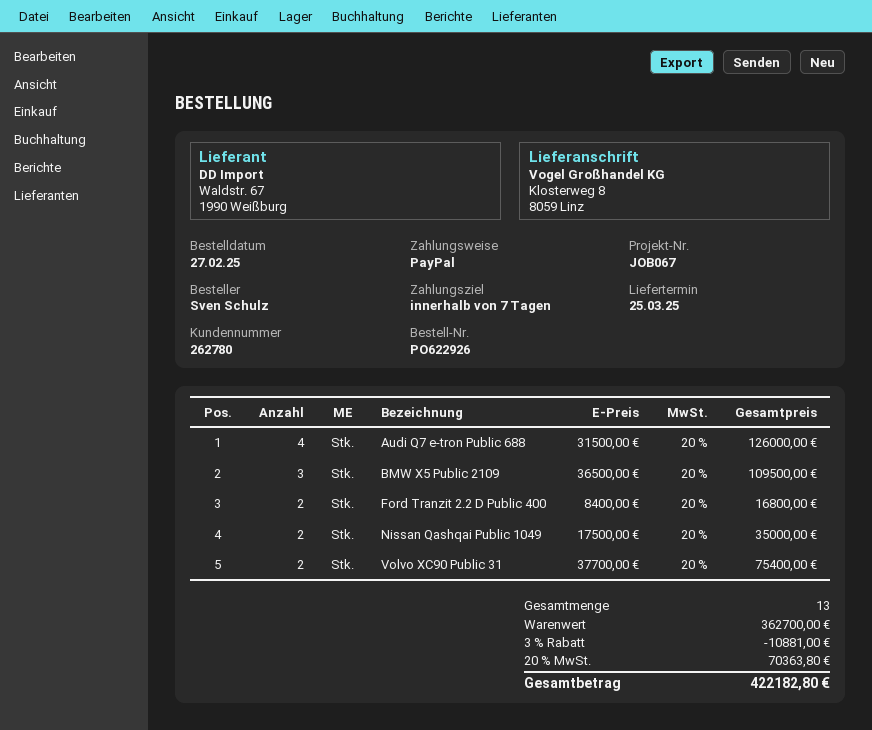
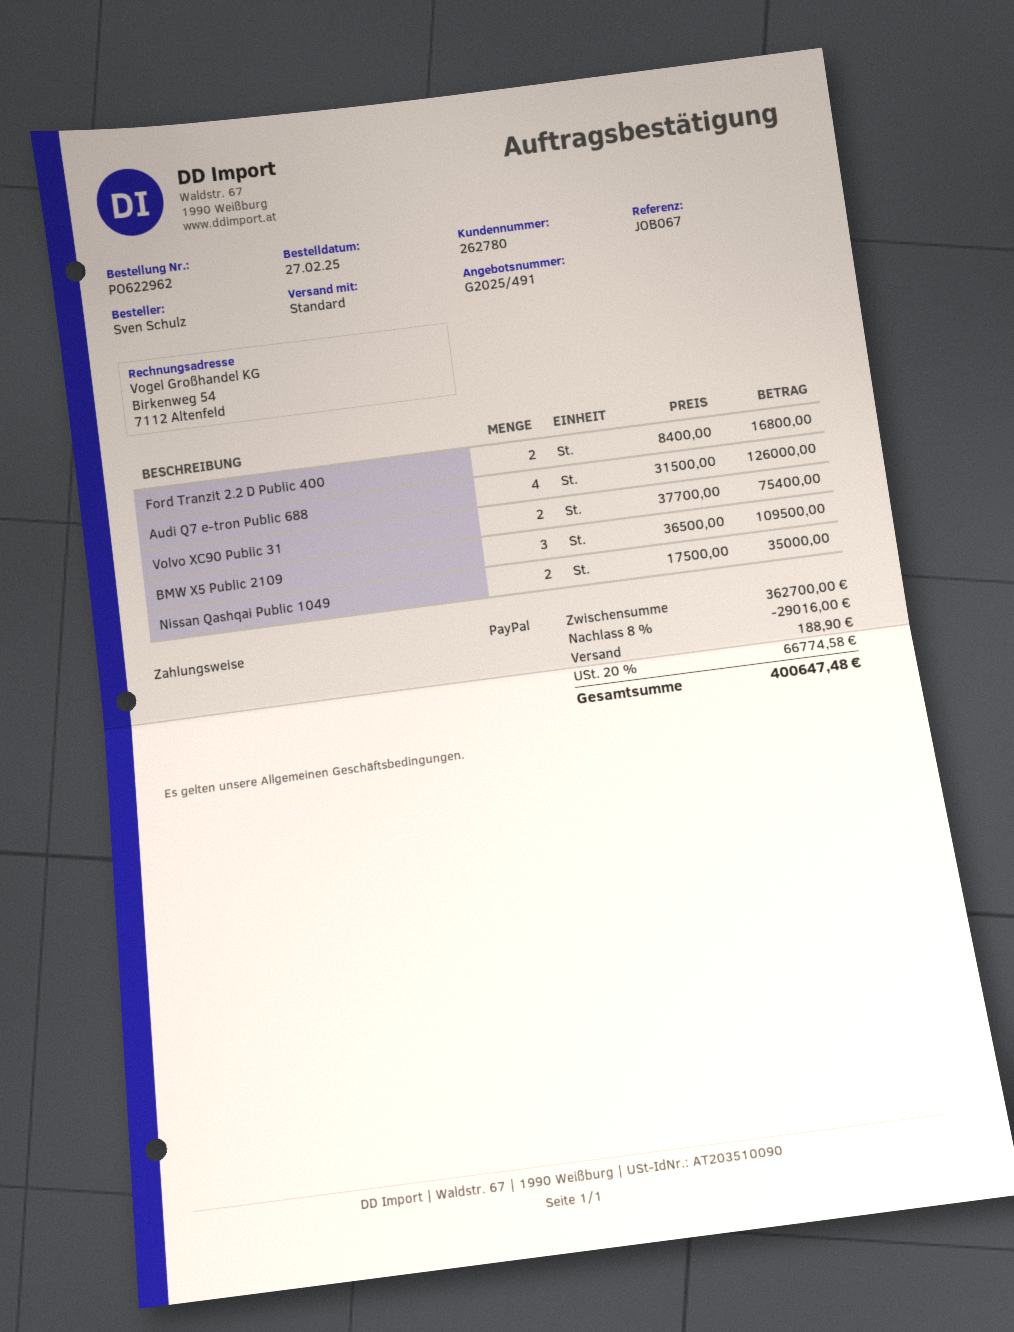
order number: PO622926 -> PO622962
discount: 3% = 10881.00 -> 8% = 29016.00
shipping: none -> 188.90
tax: 20% = 70363.80 -> 20% = 66774.58
total: 422182.80 -> 400647.48

